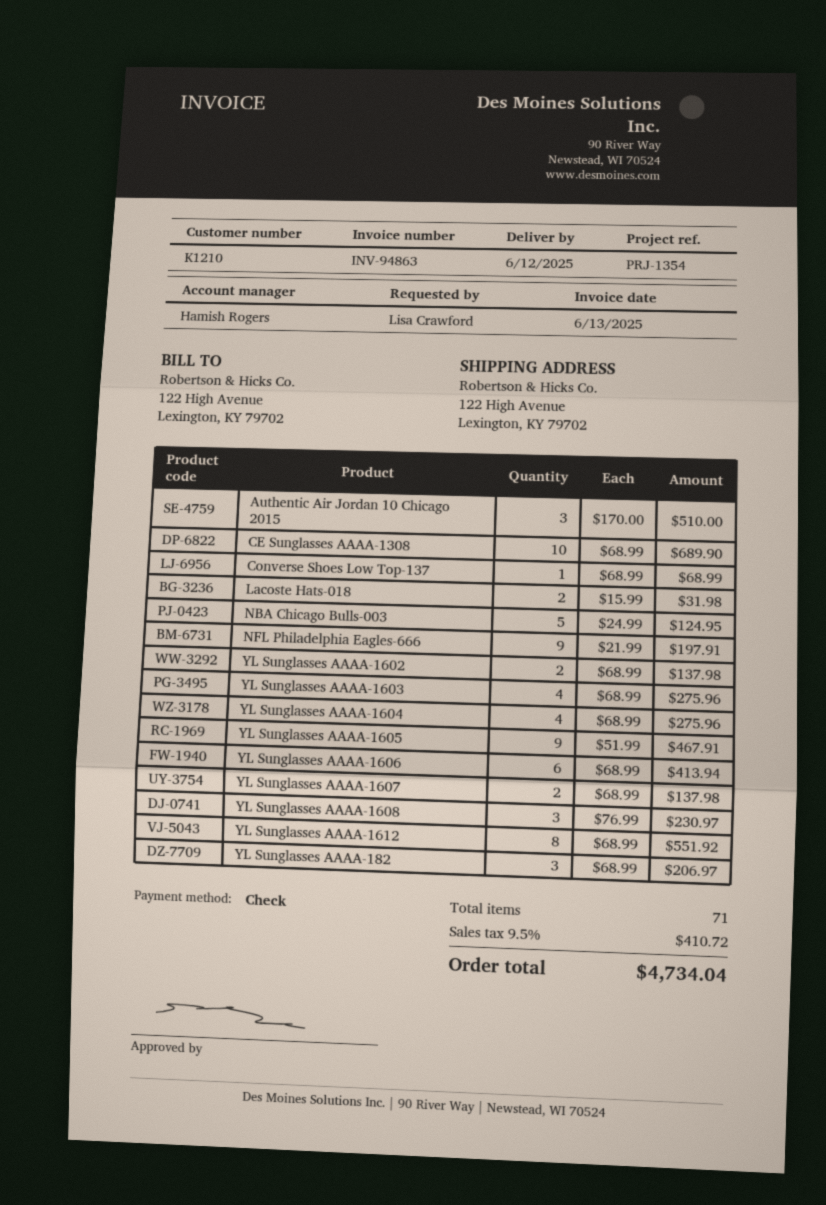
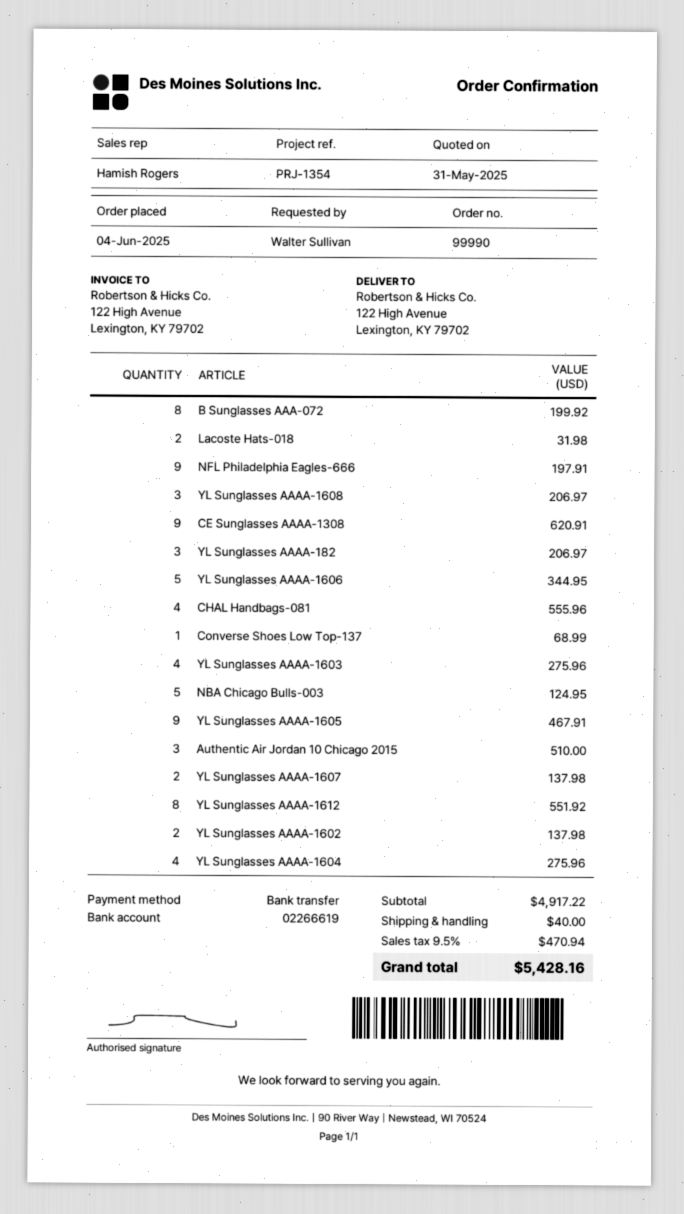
ordered by: Lisa Crawford -> Walter Sullivan
payment method: cheque -> bank transfer
CE Sunglasses AAAA-1308: 10 for 689.90 -> 9 for 620.91
YL Sunglasses AAAA-1606: 6 for 413.94 -> 5 for 344.95
YL Sunglasses AAAA-1608: 3 for 230.97 -> 3 for 206.97
B Sunglasses AAA-072: none -> 8 for 199.92
CHAL Handbags-081: none -> 4 for 555.96
shipping: none -> 40.00
tax: 9.5% = 410.72 -> 9.5% = 470.94
total: 4734.04 -> 5428.16

